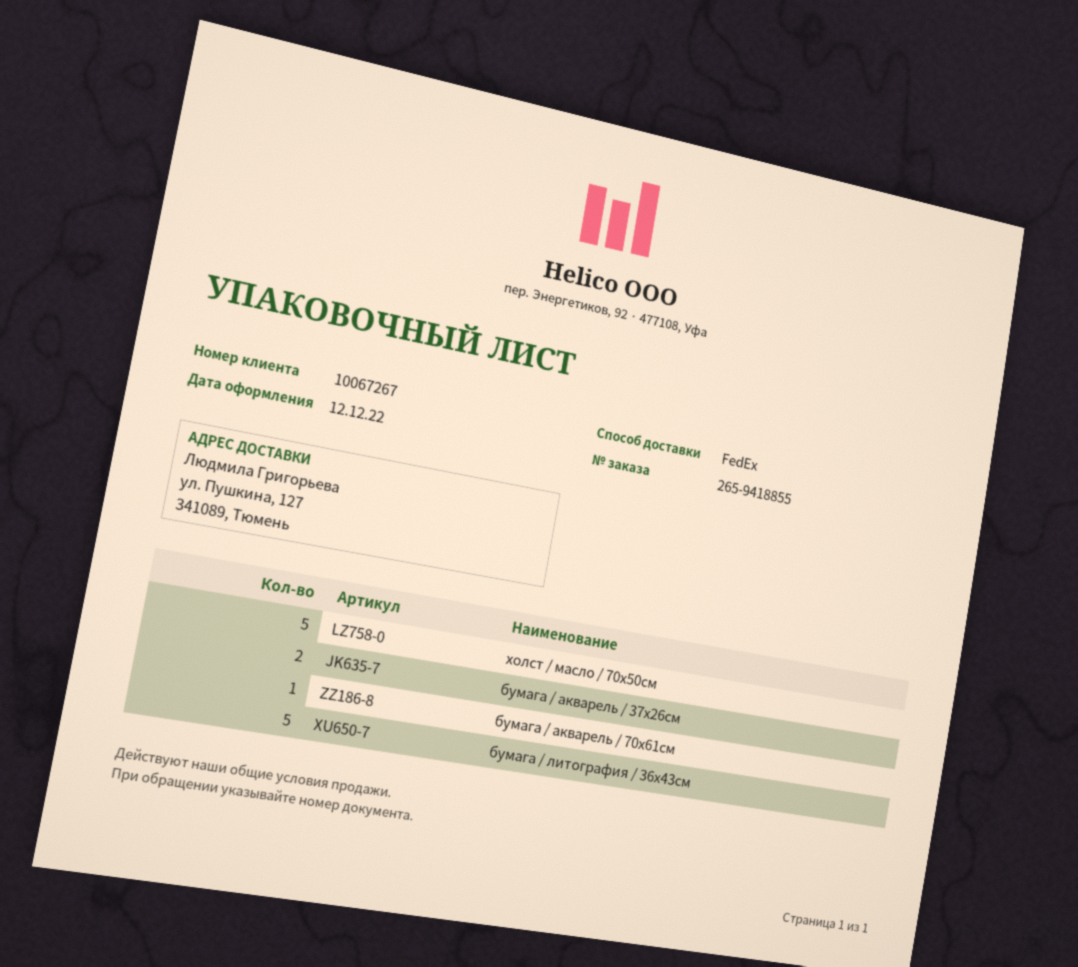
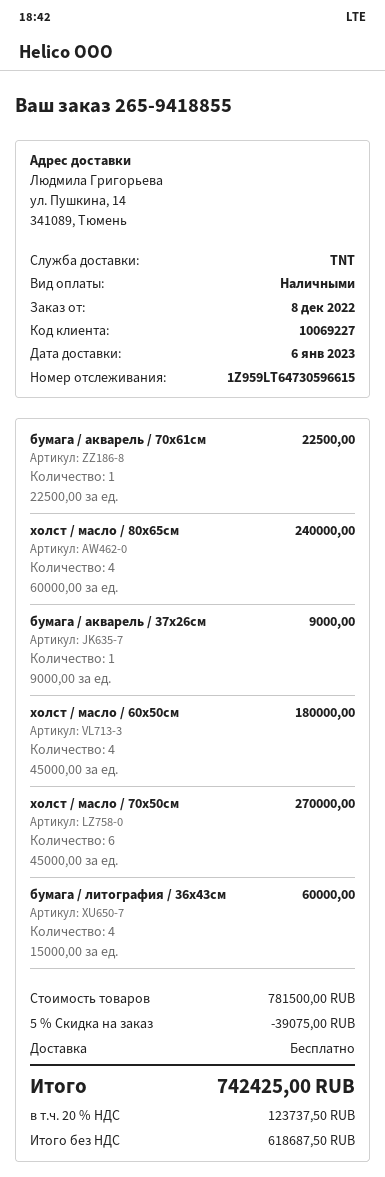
order date: 2022-12-12 -> 2022-12-08
customer number: 10067267 -> 10069227
shipping method: FedEx -> TNT
ship to: ул. Пушкина, 127, 341089, Тюмень -> ул. Пушкина, 14, 341089, Тюмень
холст / масло / 70x50см: 5 -> 6
бумага / акварель / 37x26см: 2 -> 1
бумага / литография / 36x43см: 5 -> 4
холст / масло / 80x65см: none -> 4
холст / масло / 60x50см: none -> 4

